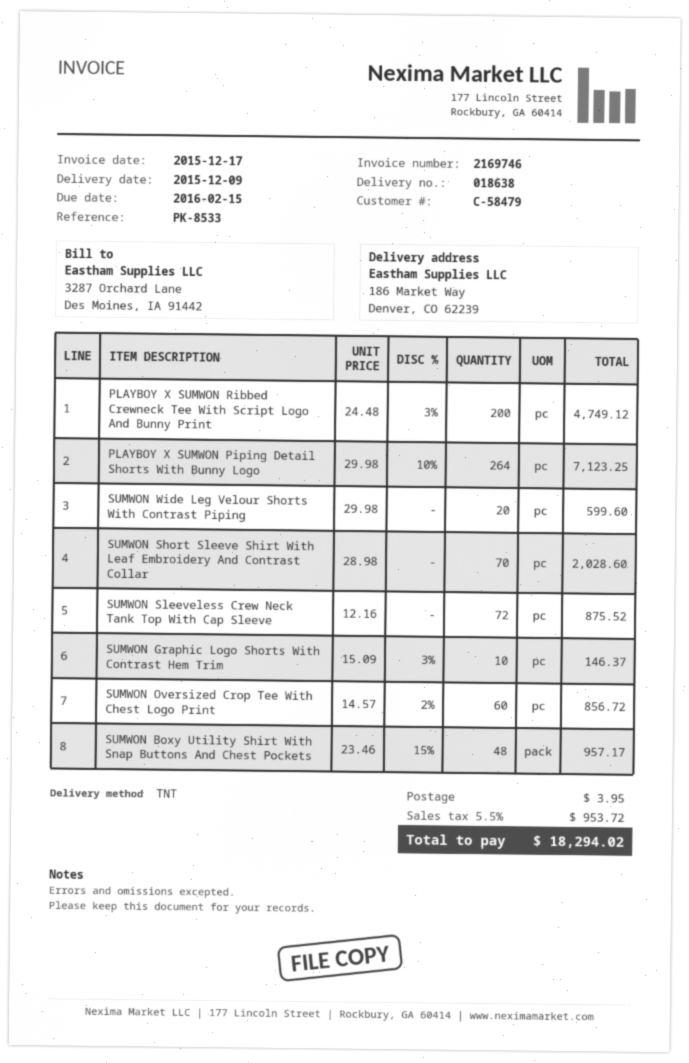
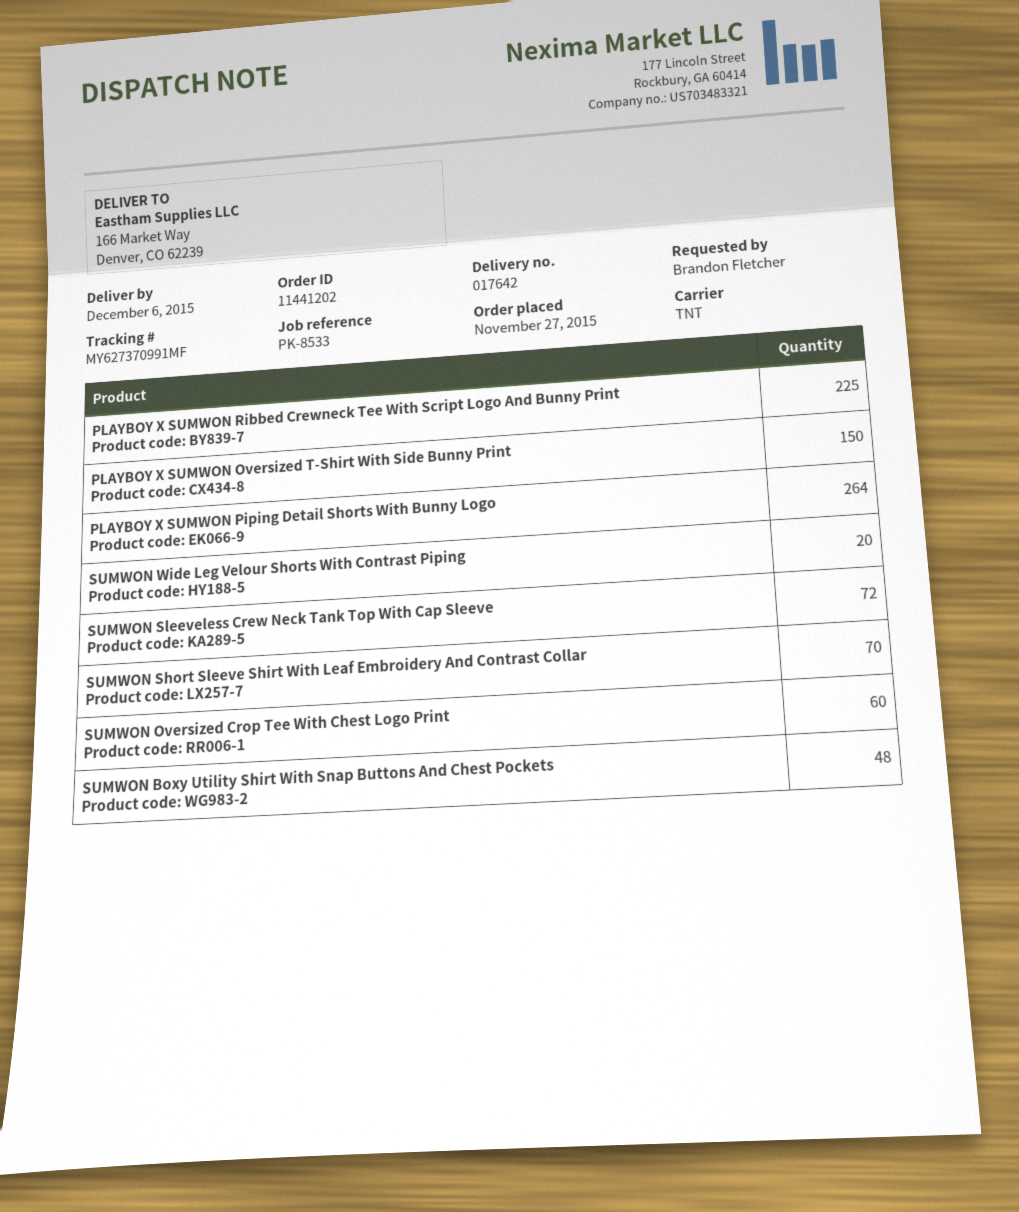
delivery note number: 018638 -> 017642
delivery date: 2015-12-09 -> 2015-12-06
ship to: 186 Market Way, Denver, CO 62239 -> 166 Market Way, Denver, CO 62239
PLAYBOY X SUMWON Ribbed Crewneck Tee With Script Logo And Bunny Print: 200 -> 225
SUMWON Graphic Logo Shorts With Contrast Hem Trim: 10 -> none
PLAYBOY X SUMWON Oversized T-Shirt With Side Bunny Print: none -> 150

